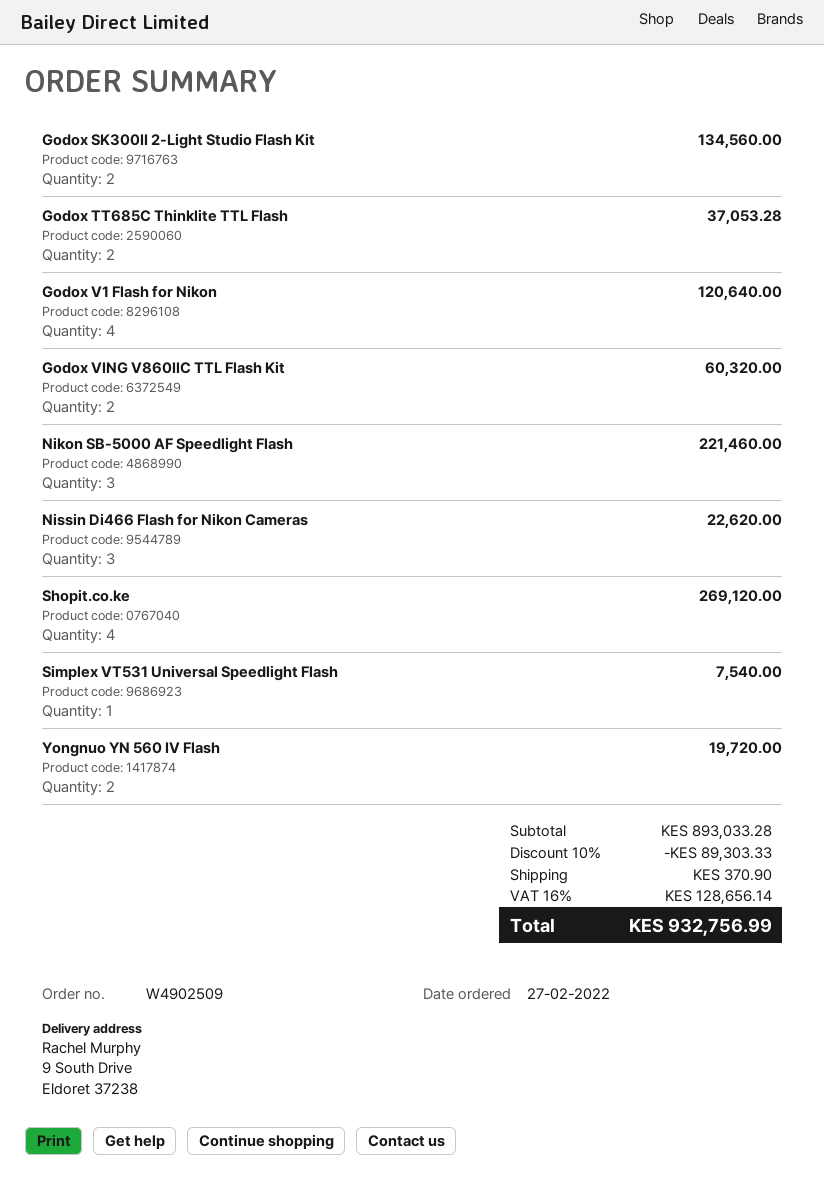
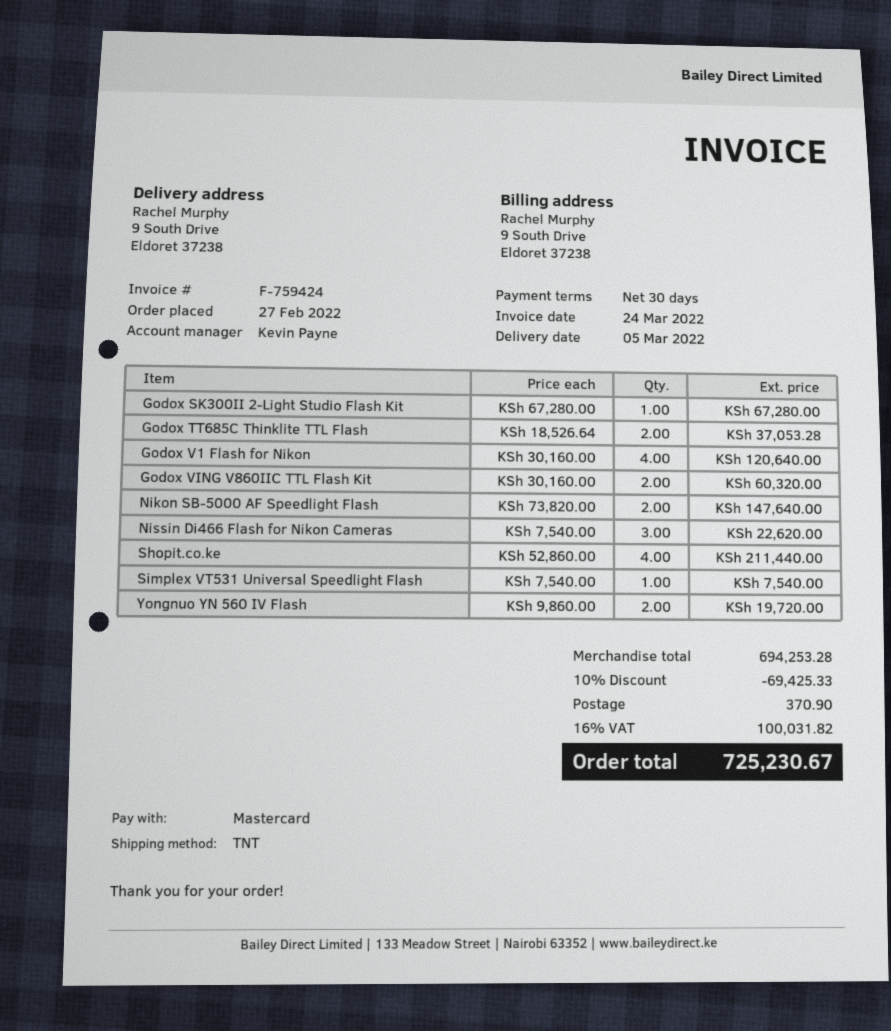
Godox SK300II 2-Light Studio Flash Kit: 2 for 134560.00 -> 1 for 67280.00
Nikon SB-5000 AF Speedlight Flash: 3 for 221460.00 -> 2 for 147640.00
Shopit.co.ke: 4 for 269120.00 -> 4 for 211440.00
subtotal: 893033.28 -> 694253.28
discount: 10% = 89303.33 -> 10% = 69425.33
tax: 16% = 128656.14 -> 16% = 100031.82
total: 932756.99 -> 725230.67

